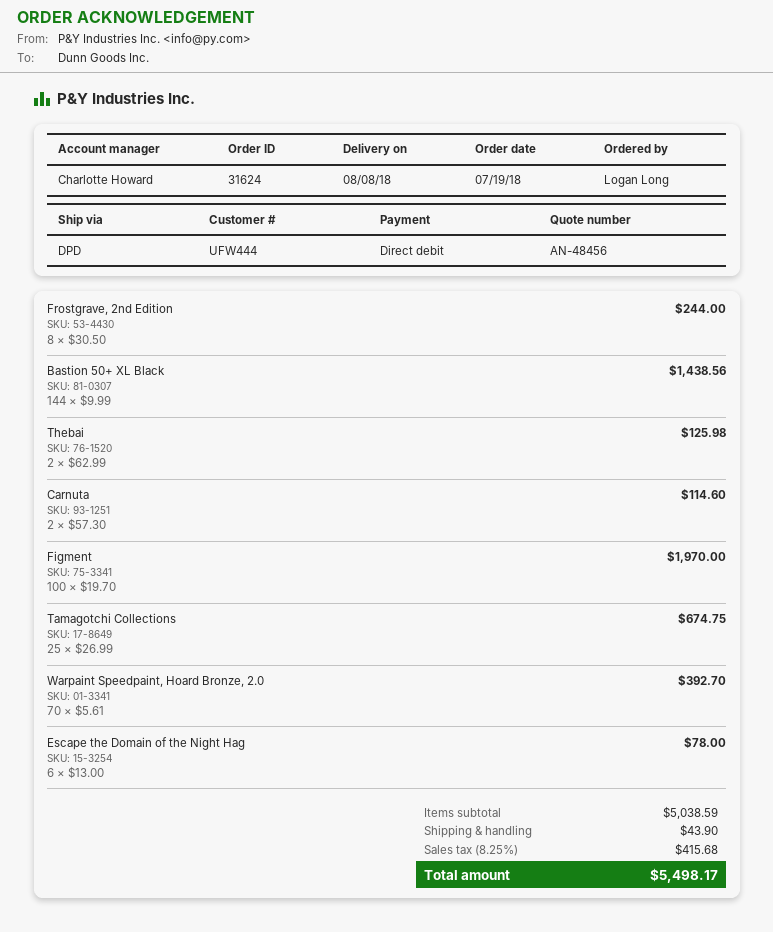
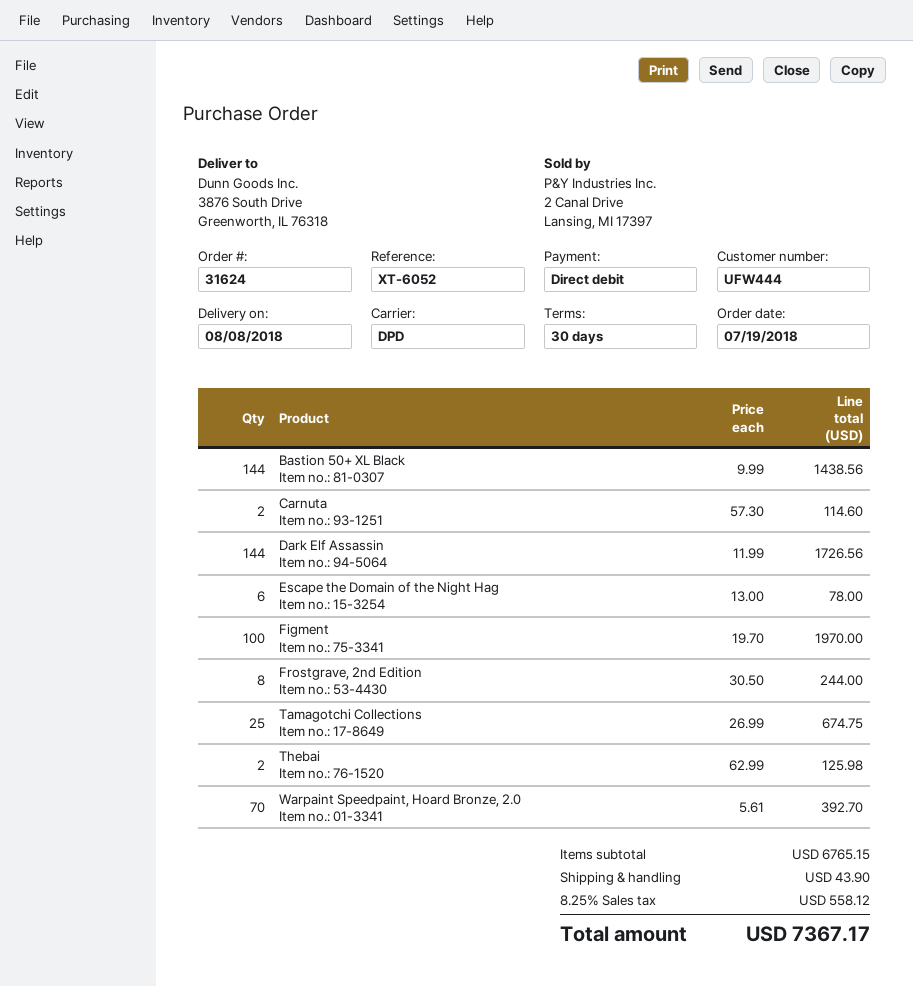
Dark Elf Assassin: none -> 144 x 11.99 = 1726.56
subtotal: 5038.59 -> 6765.15
tax: 8.25% = 415.68 -> 8.25% = 558.12
total: 5498.17 -> 7367.17

